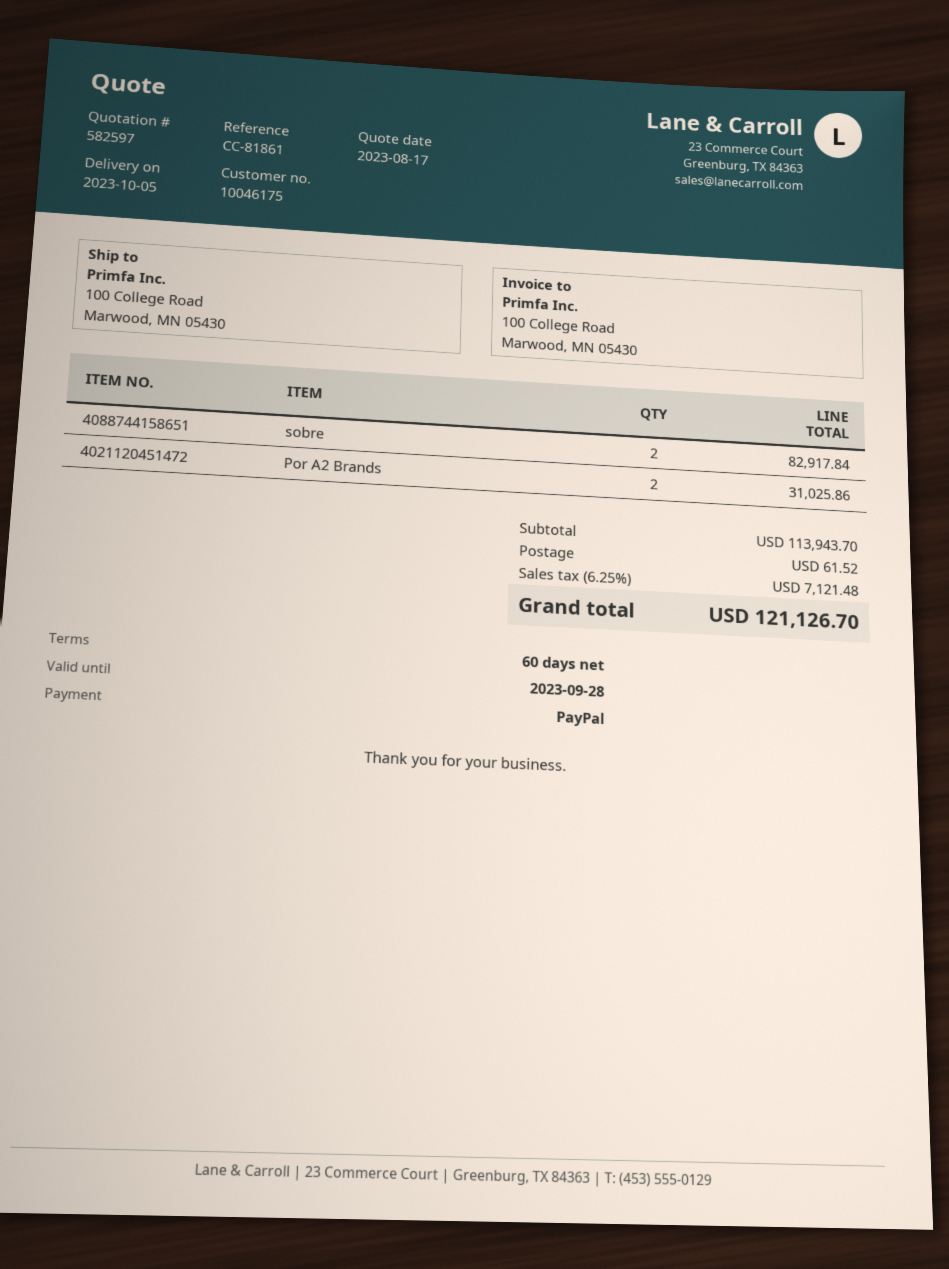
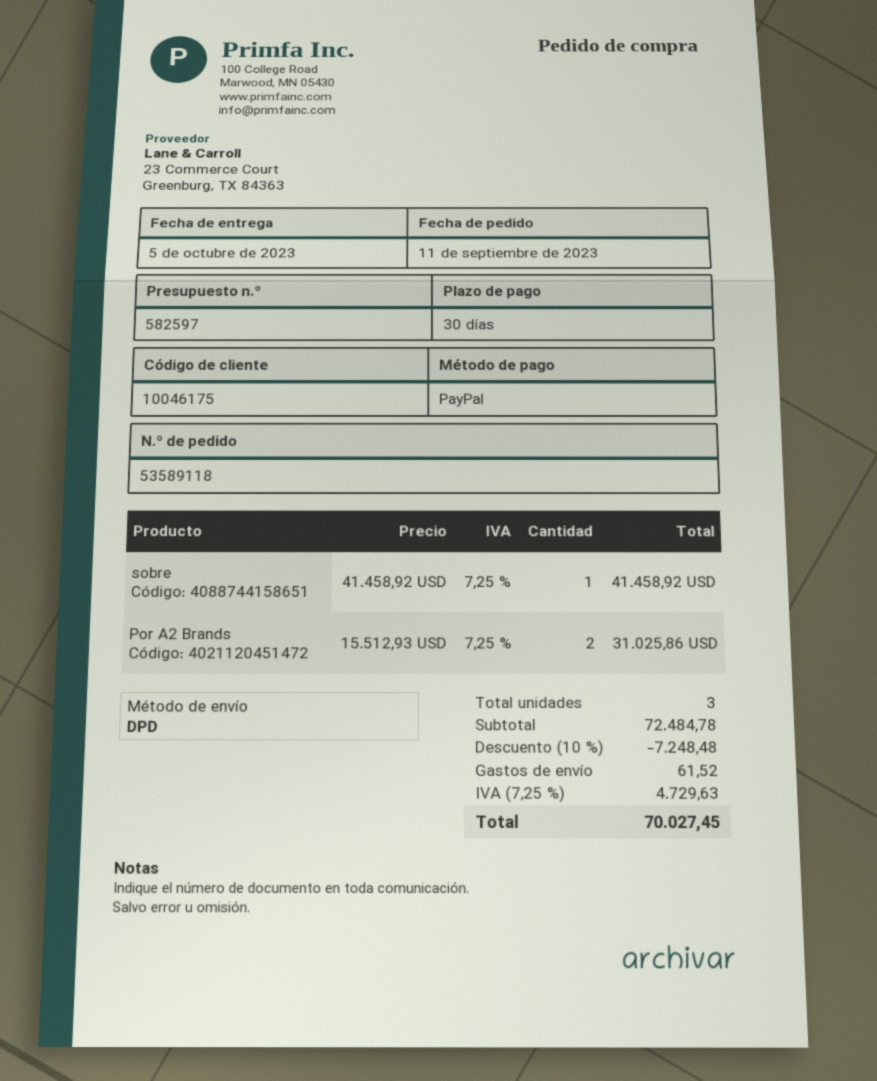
payment terms: 60 days -> 30 days
sobre: 2 for 82917.84 -> 1 for 41458.92
subtotal: 113943.70 -> 72484.78
discount: none -> 10% = 7248.48
tax: 6.25% = 7121.48 -> 7.25% = 4729.63
total: 121126.70 -> 70027.45

